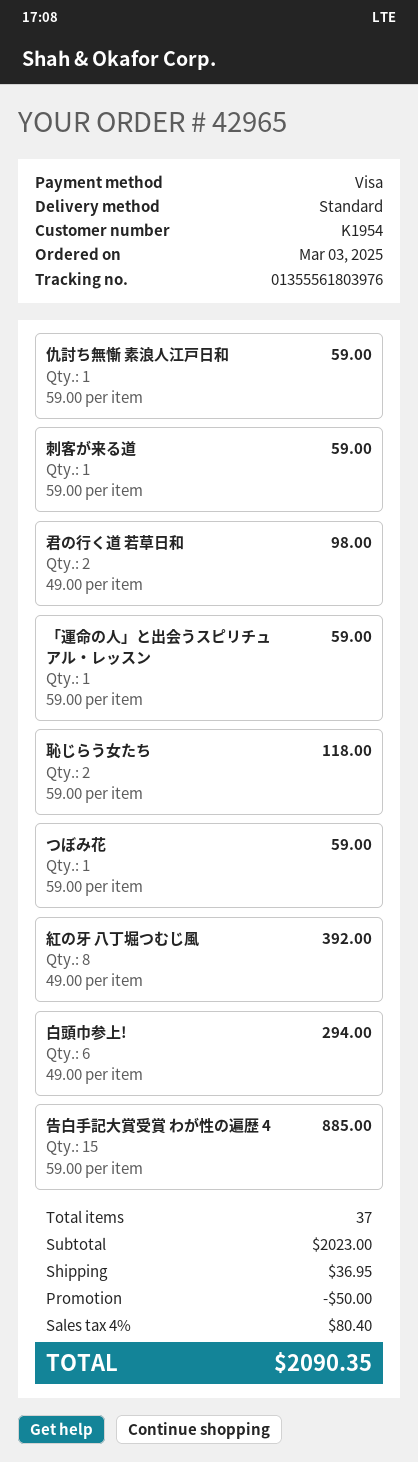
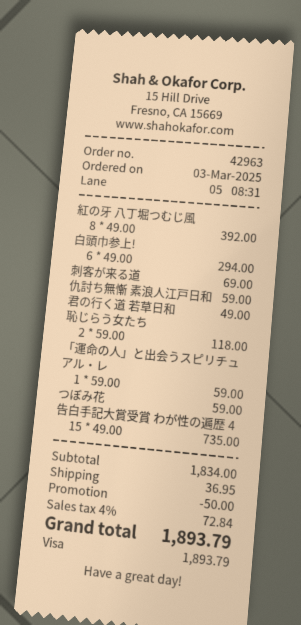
order number: 42965 -> 42963
刺客が来る道: 1 x 59.00 = 59.00 -> 1 x 69.00 = 69.00
君の行く道 若草日和: 2 x 49.00 = 98.00 -> 1 x 49.00 = 49.00
告白手記大賞受賞 わが性の遍歴 4: 15 x 59.00 = 885.00 -> 15 x 49.00 = 735.00
subtotal: 2023.00 -> 1834.00
tax: 4% = 80.40 -> 4% = 72.84
total: 2090.35 -> 1893.79

